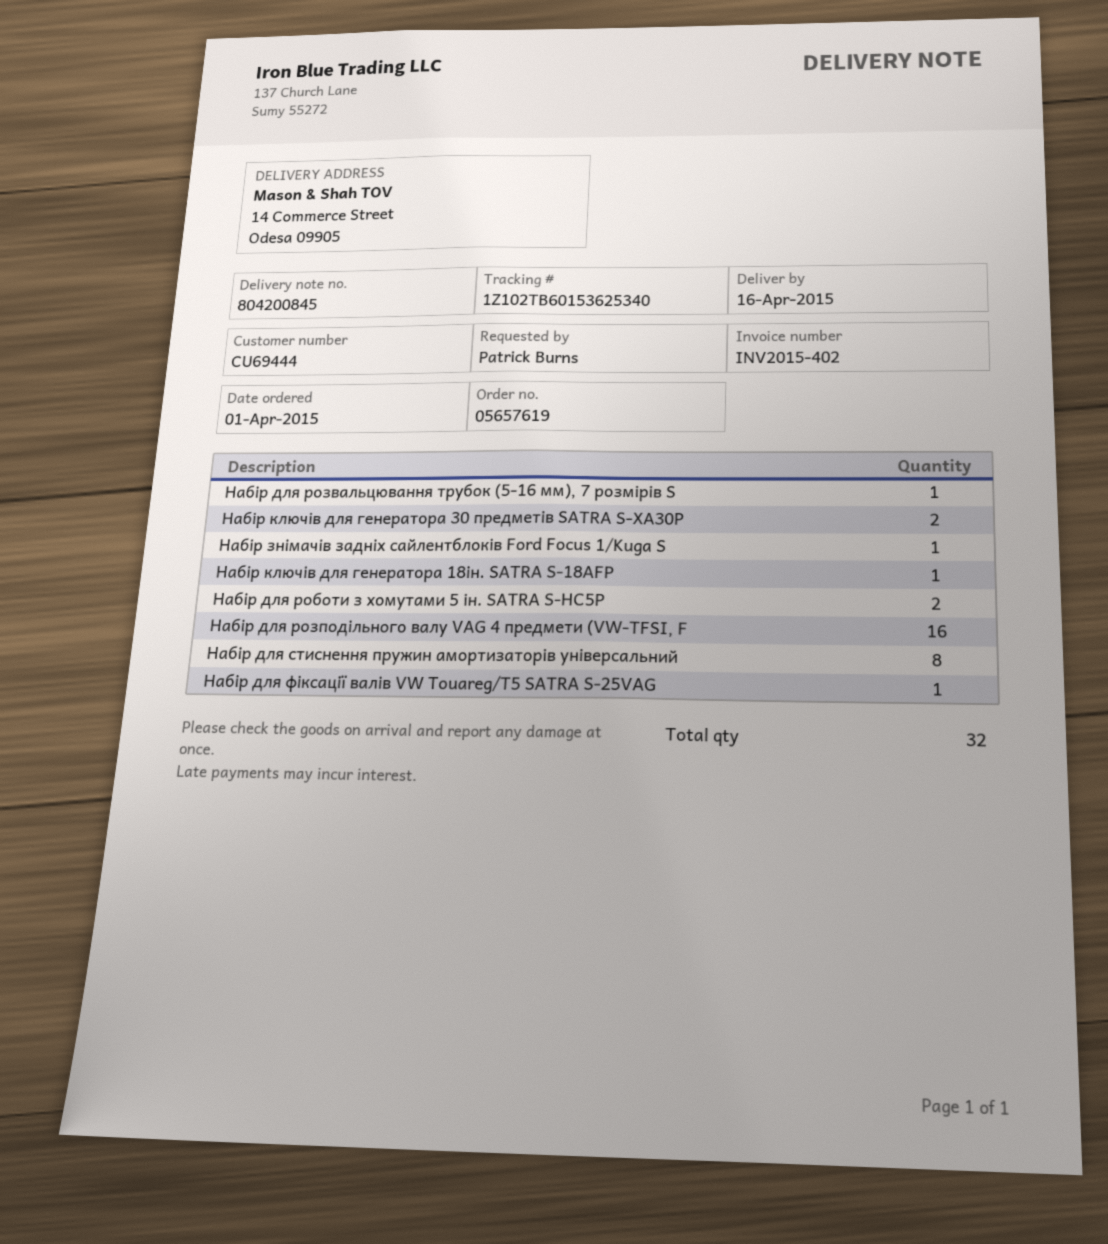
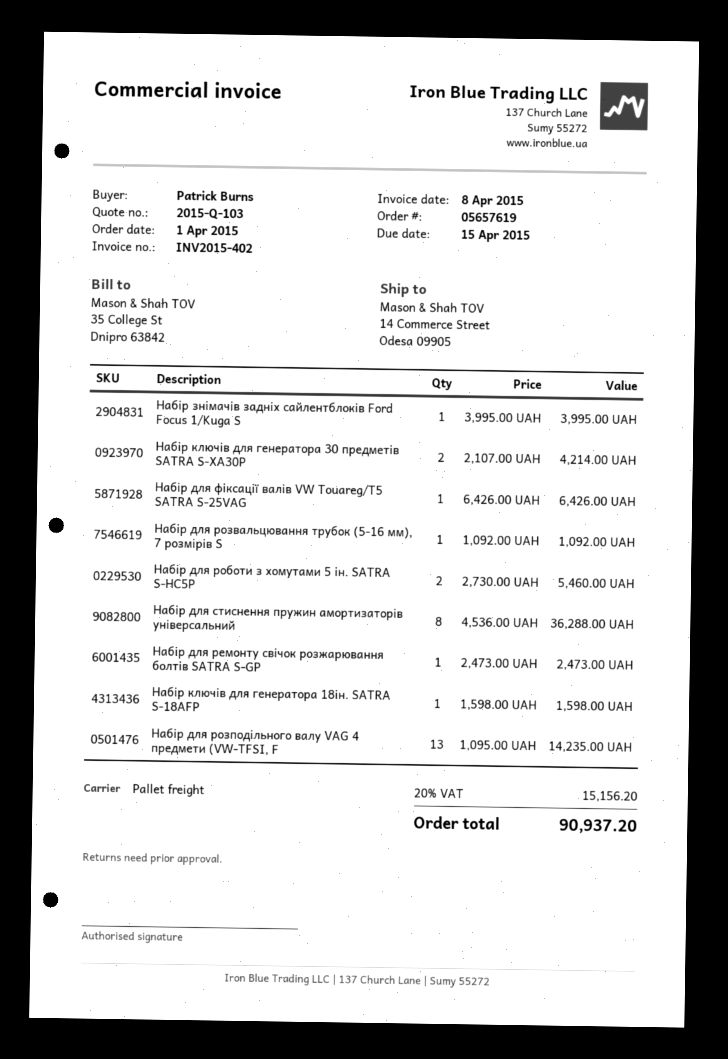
Набір для розподільного валу VAG 4 предмети (VW-TFSI, F: 16 -> 13
Набір для ремонту свічок розжарювання болтів SATRA S-GP: none -> 1

